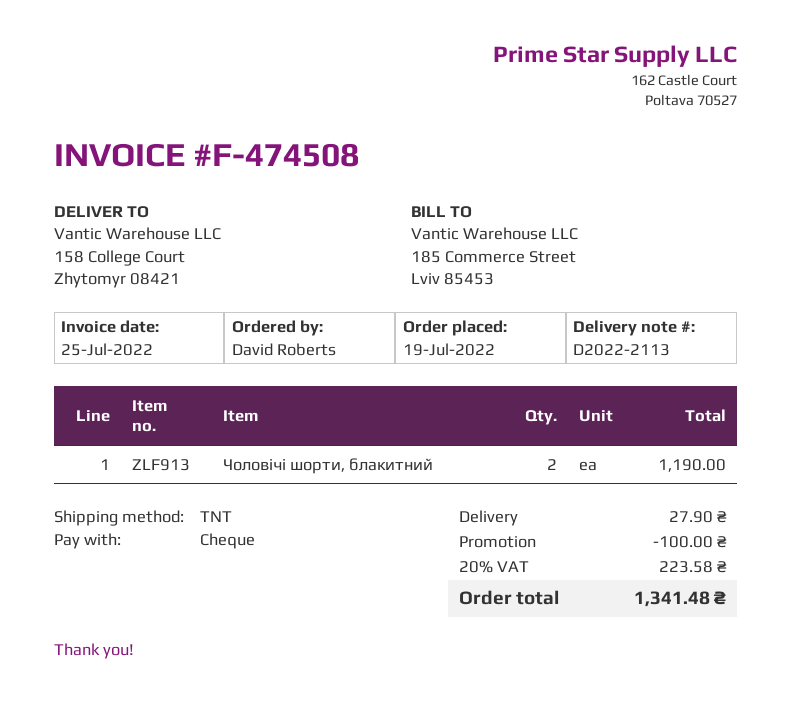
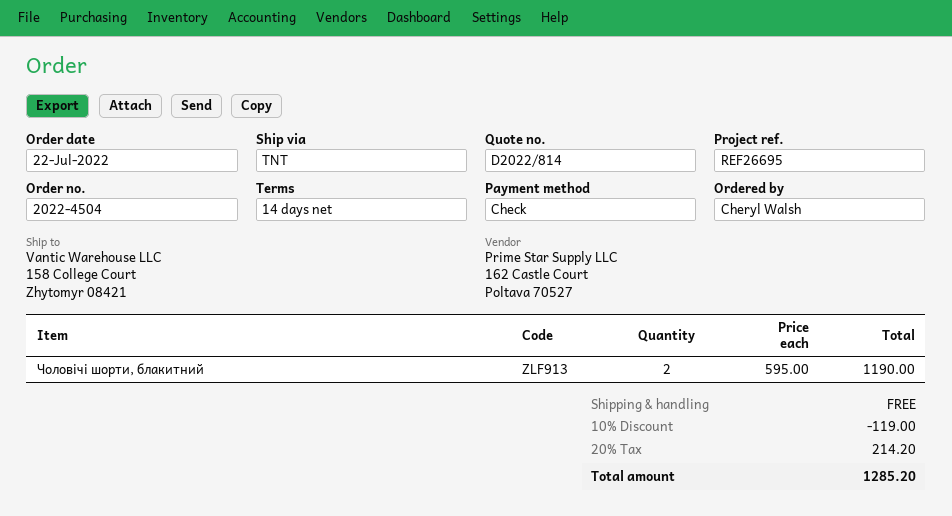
order date: 2022-07-19 -> 2022-07-22
ordered by: David Roberts -> Cheryl Walsh
discount: 100.00 -> 119.00
shipping: 27.90 -> 0.00
tax: 20% = 223.58 -> 20% = 214.20
total: 1341.48 -> 1285.20

